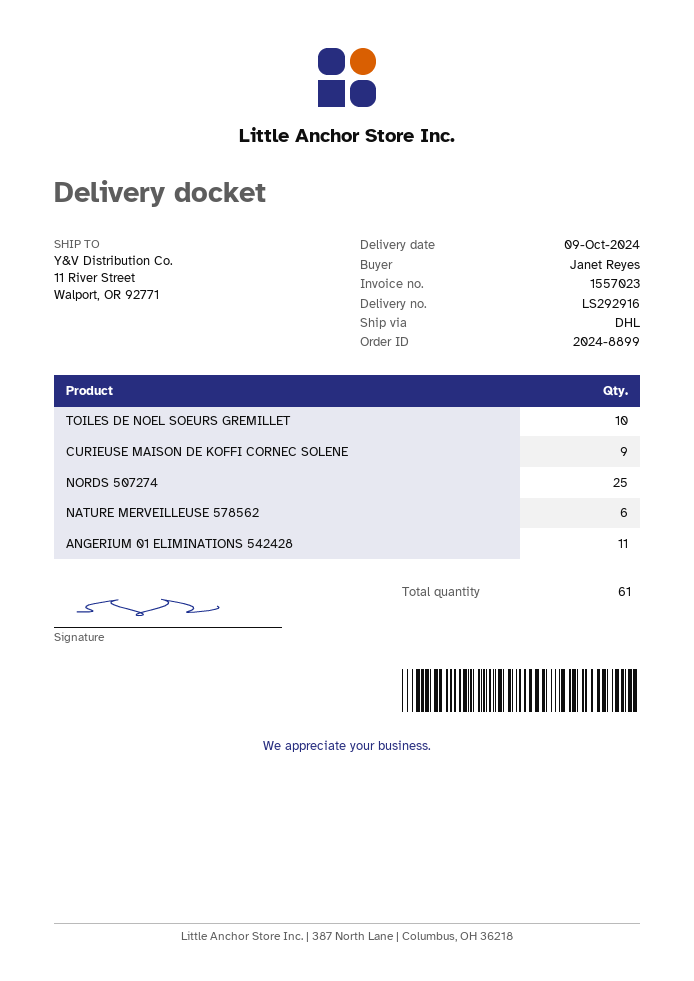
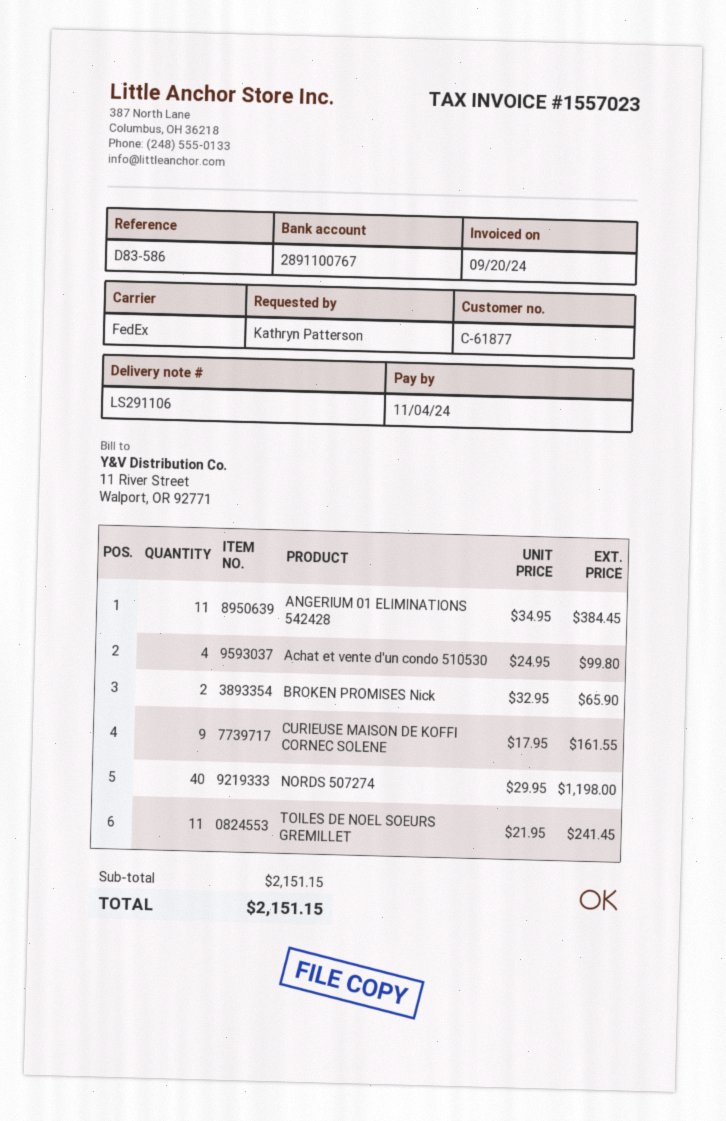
delivery note number: LS292916 -> LS291106
ordered by: Janet Reyes -> Kathryn Patterson
shipping method: DHL -> FedEx
TOILES DE NOEL SOEURS GREMILLET: 10 -> 11
NORDS 507274: 25 -> 40
NATURE MERVEILLEUSE 578562: 6 -> none
Achat et vente d'un condo 510530: none -> 4
BROKEN PROMISES Nick: none -> 2

